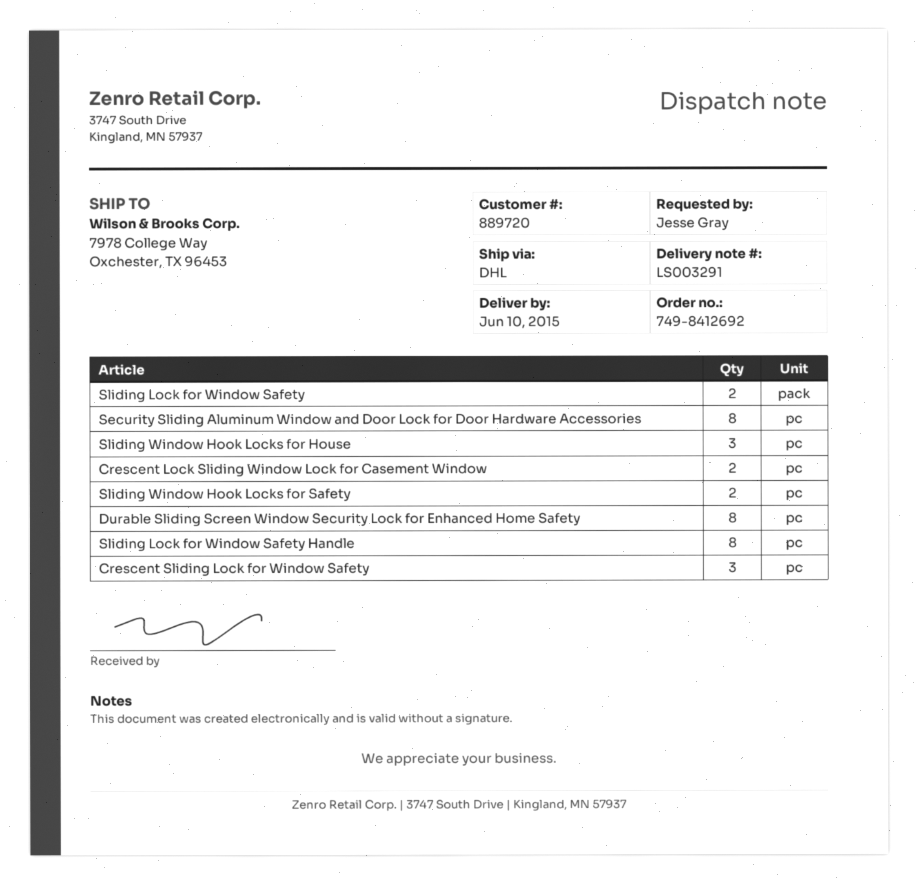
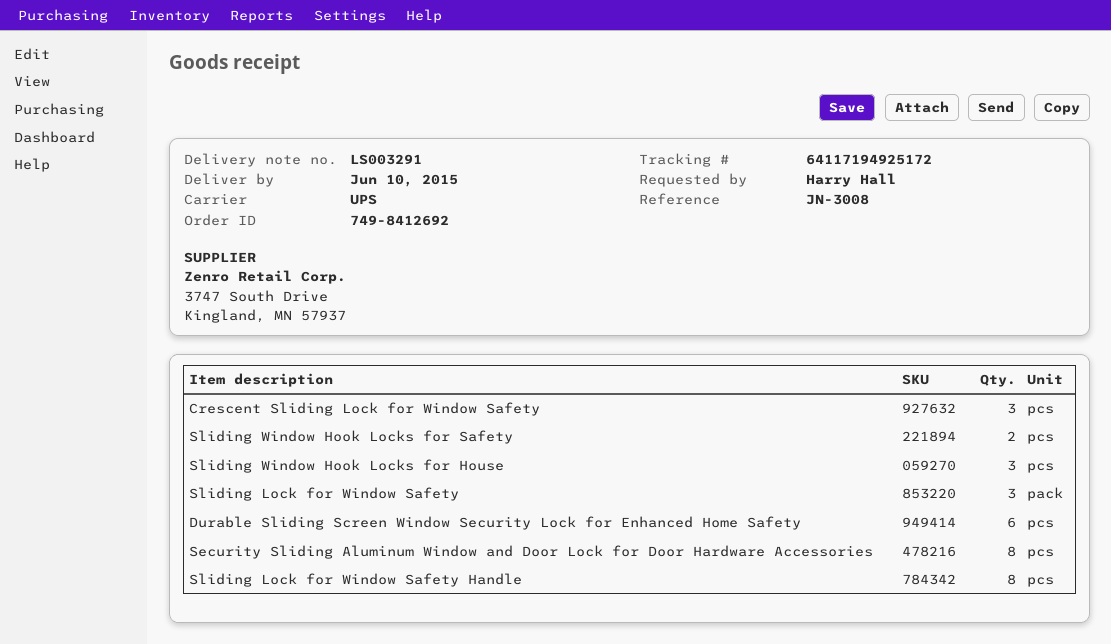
ordered by: Jesse Gray -> Harry Hall
shipping method: DHL -> UPS
Sliding Lock for Window Safety: 2 -> 3
Crescent Lock Sliding Window Lock for Casement Window: 2 -> none
Durable Sliding Screen Window Security Lock for Enhanced Home Safety: 8 -> 6

